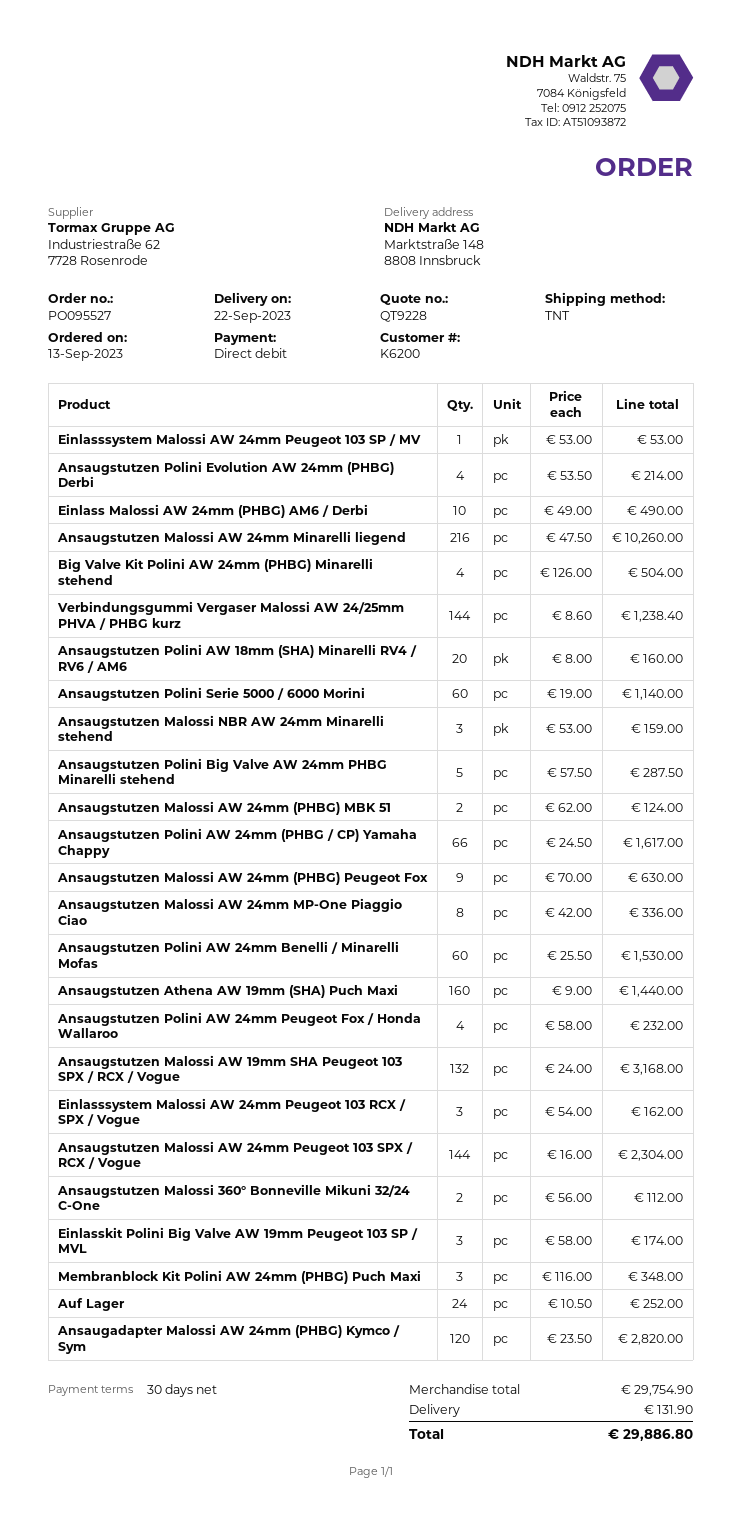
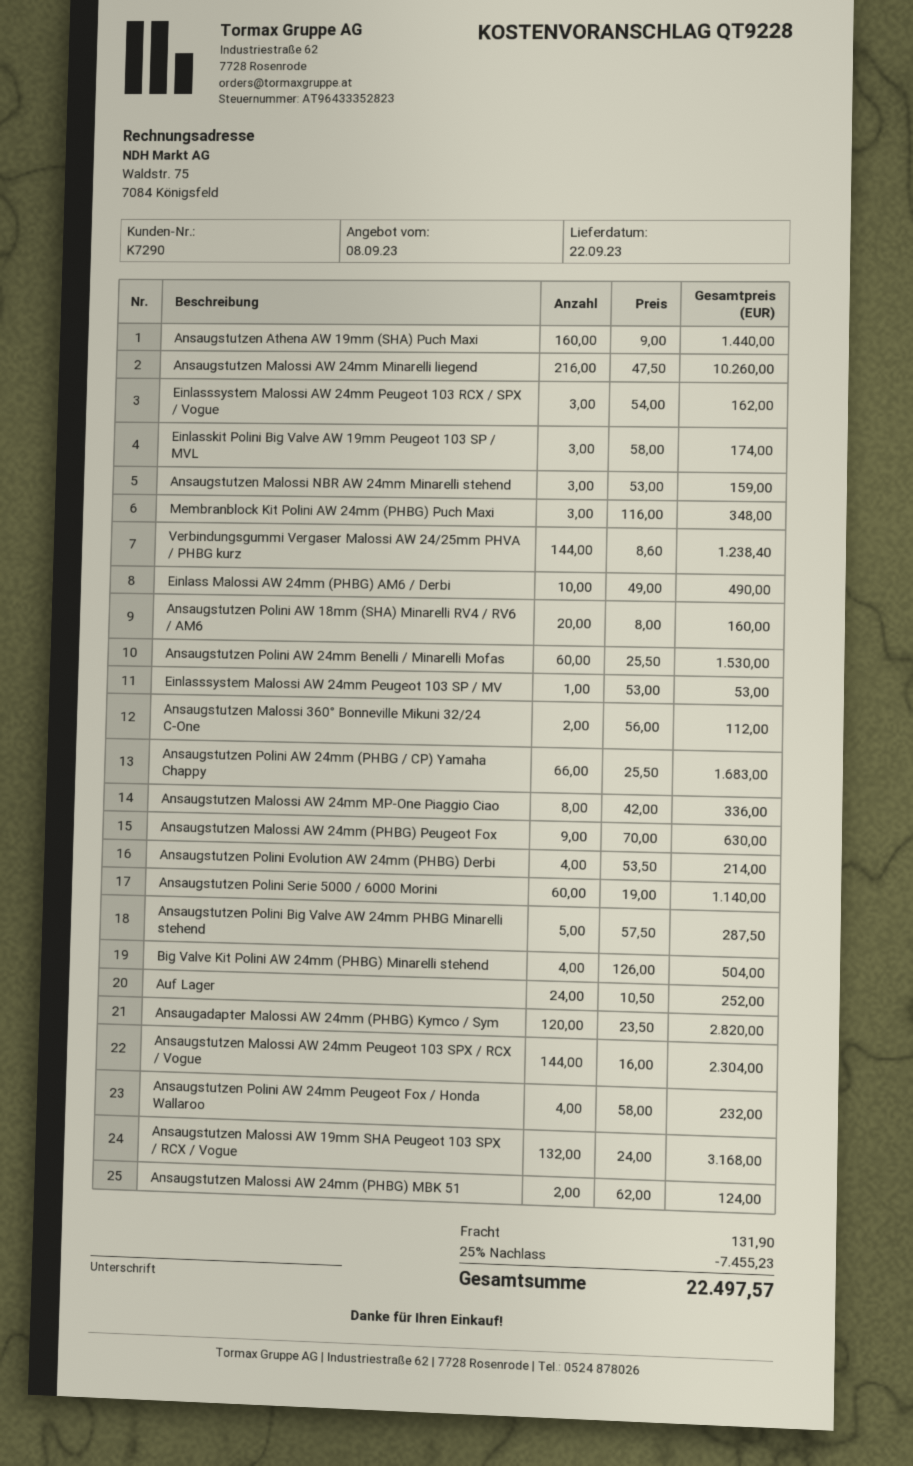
customer number: K6200 -> K7290
Ansaugstutzen Polini AW 24mm (PHBG / CP) Yamaha Chappy: 66 x 24.50 = 1617.00 -> 66 x 25.50 = 1683.00
discount: none -> 25% = 7455.23
total: 29886.80 -> 22497.57

